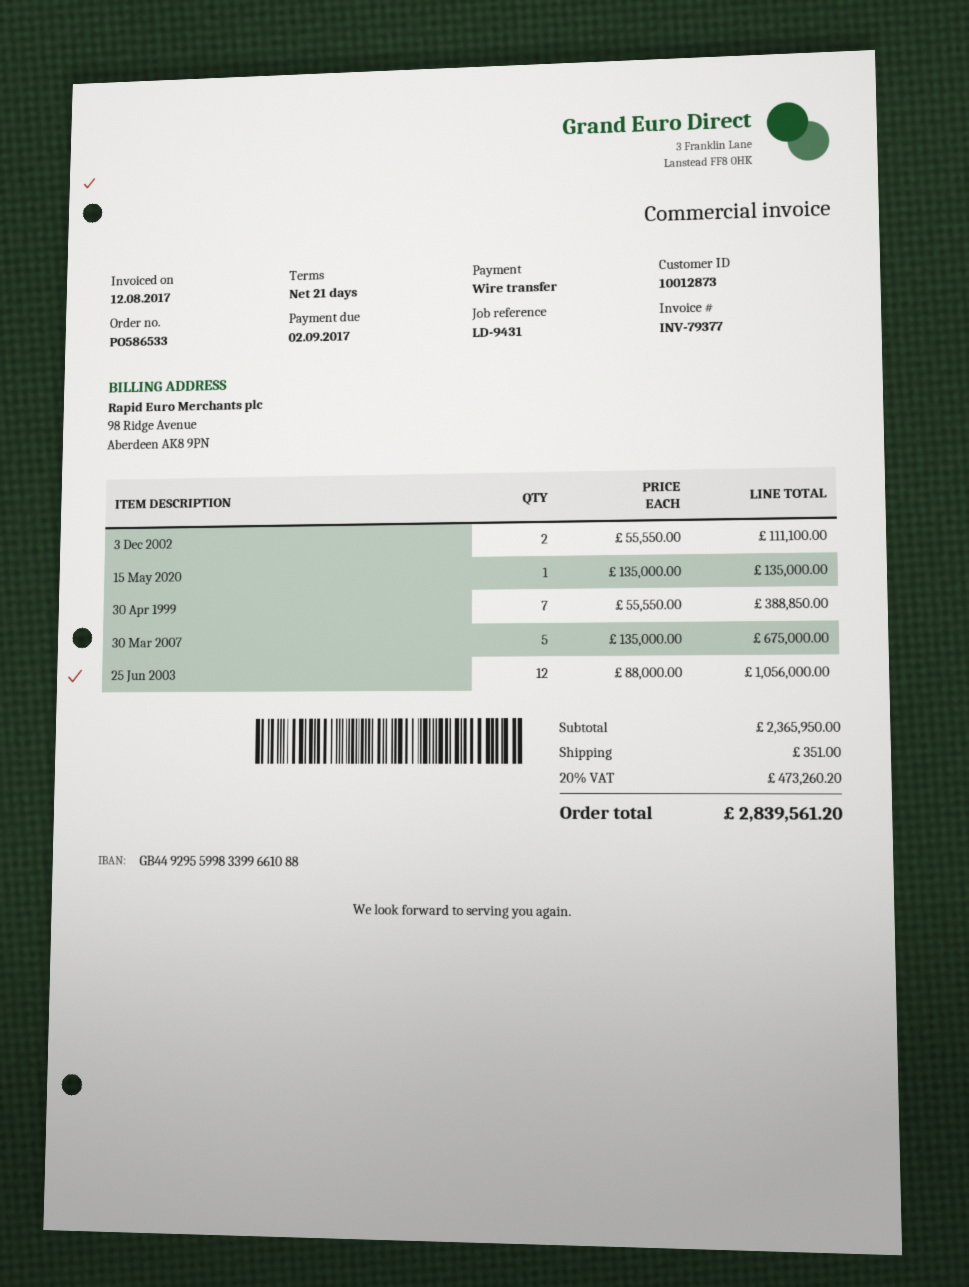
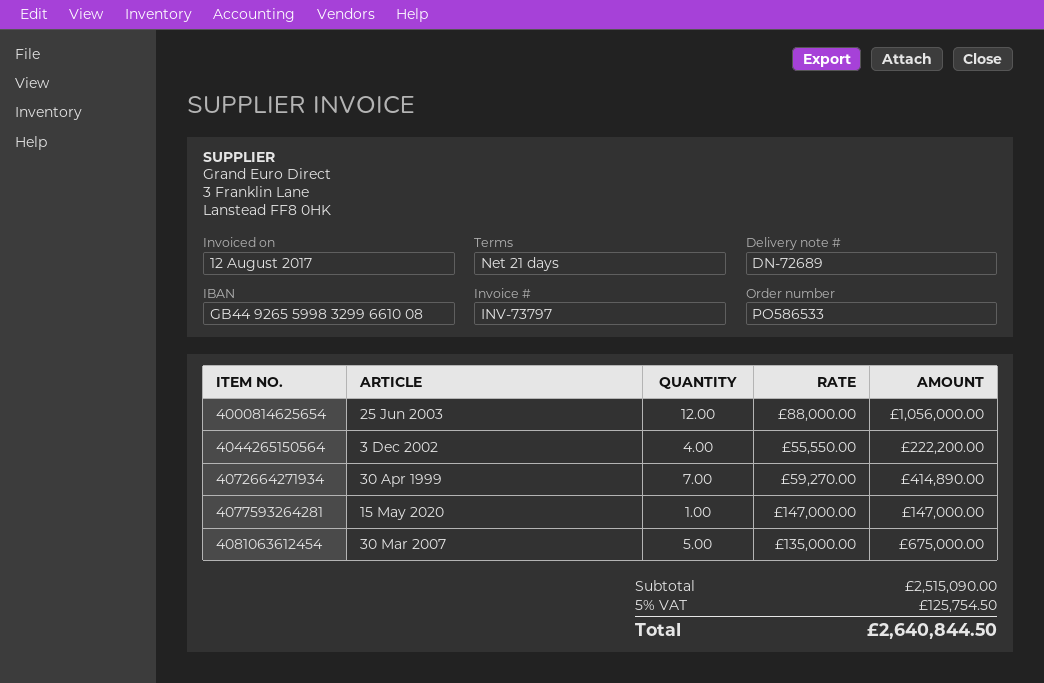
invoice number: INV-79377 -> INV-73797
bank account: GB44929559983399661088 -> GB44926559983299661008
3 Dec 2002: 2 x 55550.00 = 111100.00 -> 4 x 55550.00 = 222200.00
15 May 2020: 1 x 135000.00 = 135000.00 -> 1 x 147000.00 = 147000.00
30 Apr 1999: 7 x 55550.00 = 388850.00 -> 7 x 59270.00 = 414890.00
subtotal: 2365950.00 -> 2515090.00
shipping: 351.00 -> none
tax: 20% = 473260.20 -> 5% = 125754.50
total: 2839561.20 -> 2640844.50

